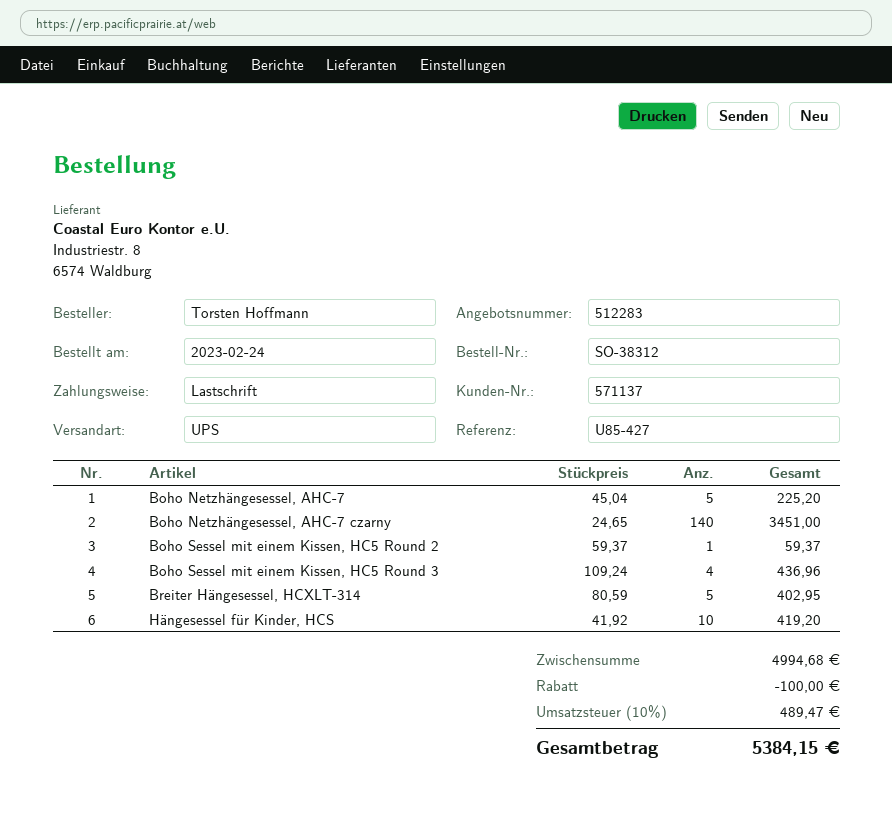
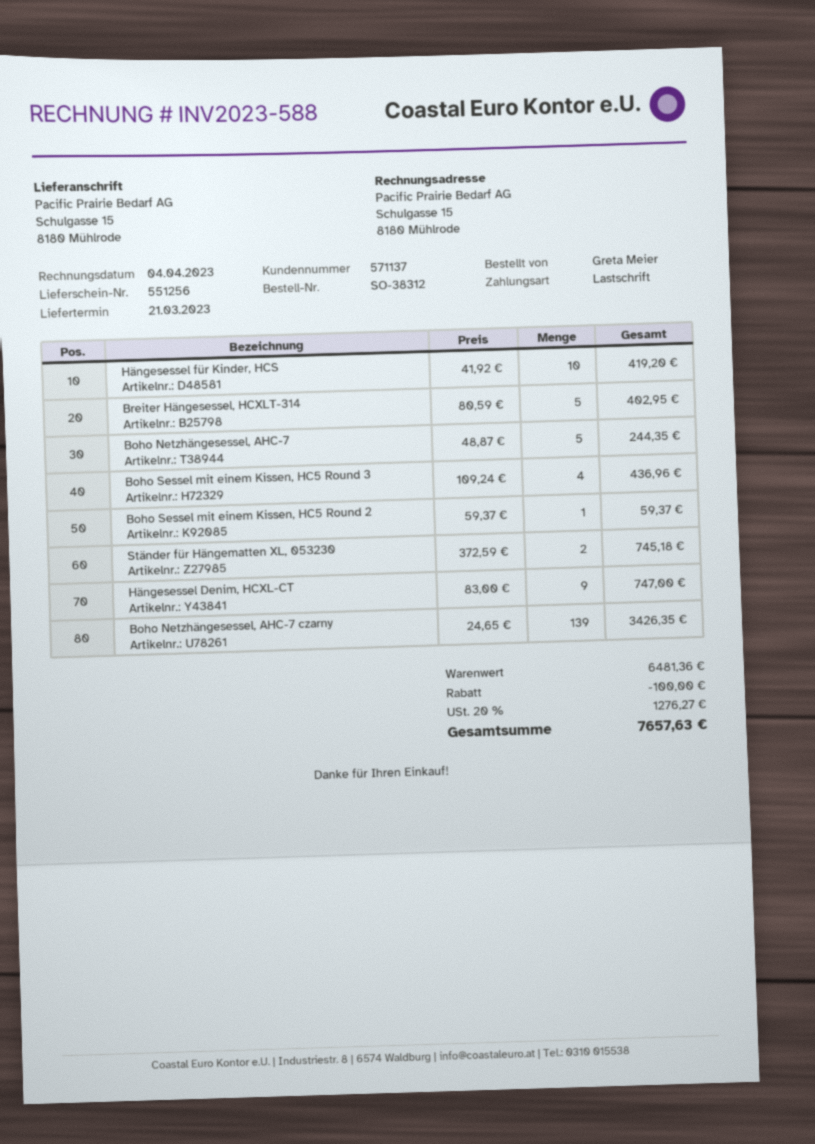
ordered by: Torsten Hoffmann -> Greta Meier
Boho Netzhängesessel, AHC-7: 5 x 45.04 = 225.20 -> 5 x 48.87 = 244.35
Boho Netzhängesessel, AHC-7 czarny: 140 x 24.65 = 3451.00 -> 139 x 24.65 = 3426.35
Ständer für Hängematten XL, 053230: none -> 2 x 372.59 = 745.18
Hängesessel Denim, HCXL-CT: none -> 9 x 83.00 = 747.00
subtotal: 4994.68 -> 6481.36
tax: 10% = 489.47 -> 20% = 1276.27
total: 5384.15 -> 7657.63

